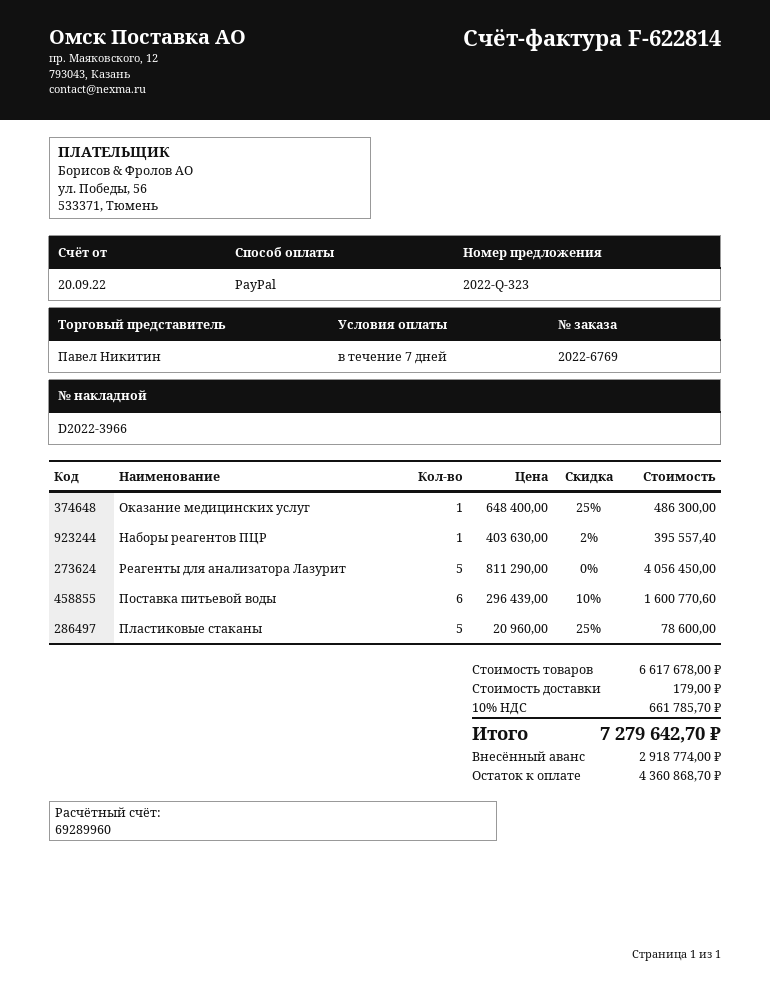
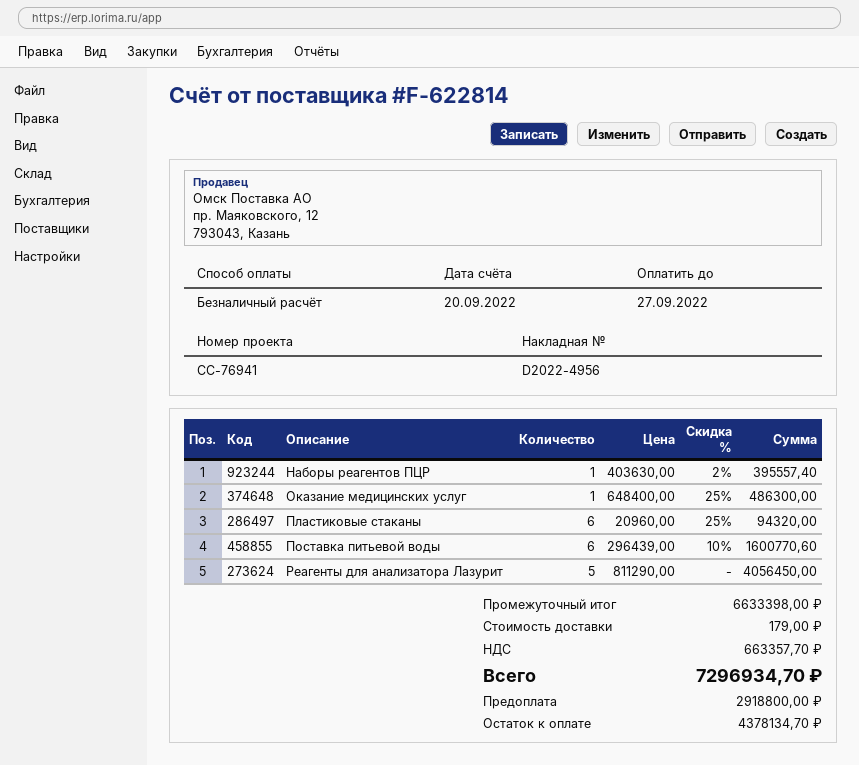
delivery note number: D2022-3966 -> D2022-4956
payment method: PayPal -> bank transfer
Пластиковые стаканы: 5 x 20960.00 - 25% = 78600.00 -> 6 x 20960.00 - 25% = 94320.00
subtotal: 6617678.00 -> 6633398.00
tax: 661785.70 -> 663357.70
total: 7279642.70 -> 7296934.70
deposit: 2918774.00 -> 2918800.00
balance: 4360868.70 -> 4378134.70

